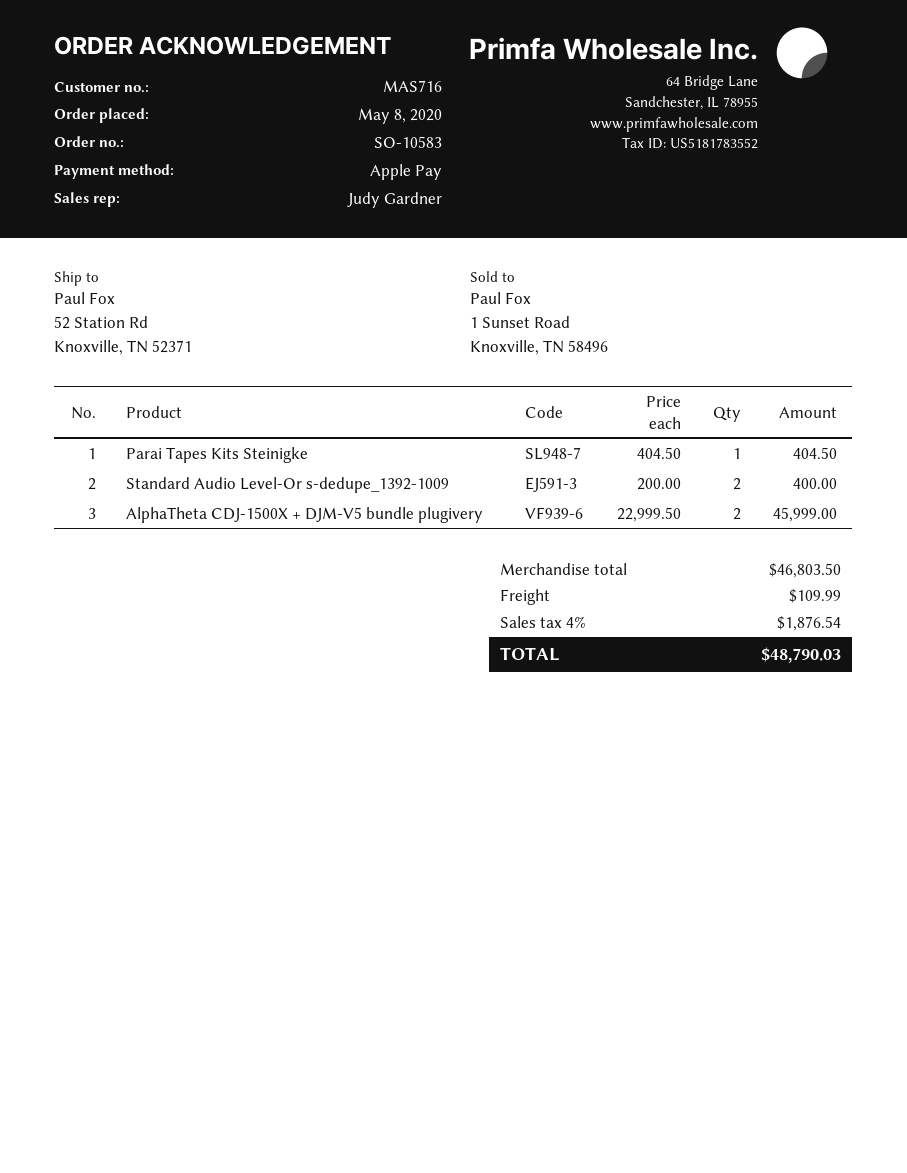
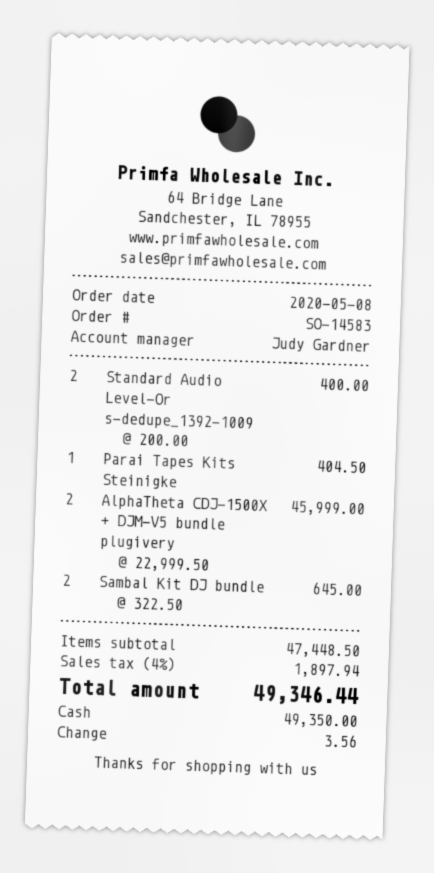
order number: SO-10583 -> SO-14583
payment method: Apple Pay -> cash
Sambal Kit DJ bundle: none -> 2 x 322.50 = 645.00
subtotal: 46803.50 -> 47448.50
shipping: 109.99 -> none
tax: 4% = 1876.54 -> 4% = 1897.94
total: 48790.03 -> 49346.44

